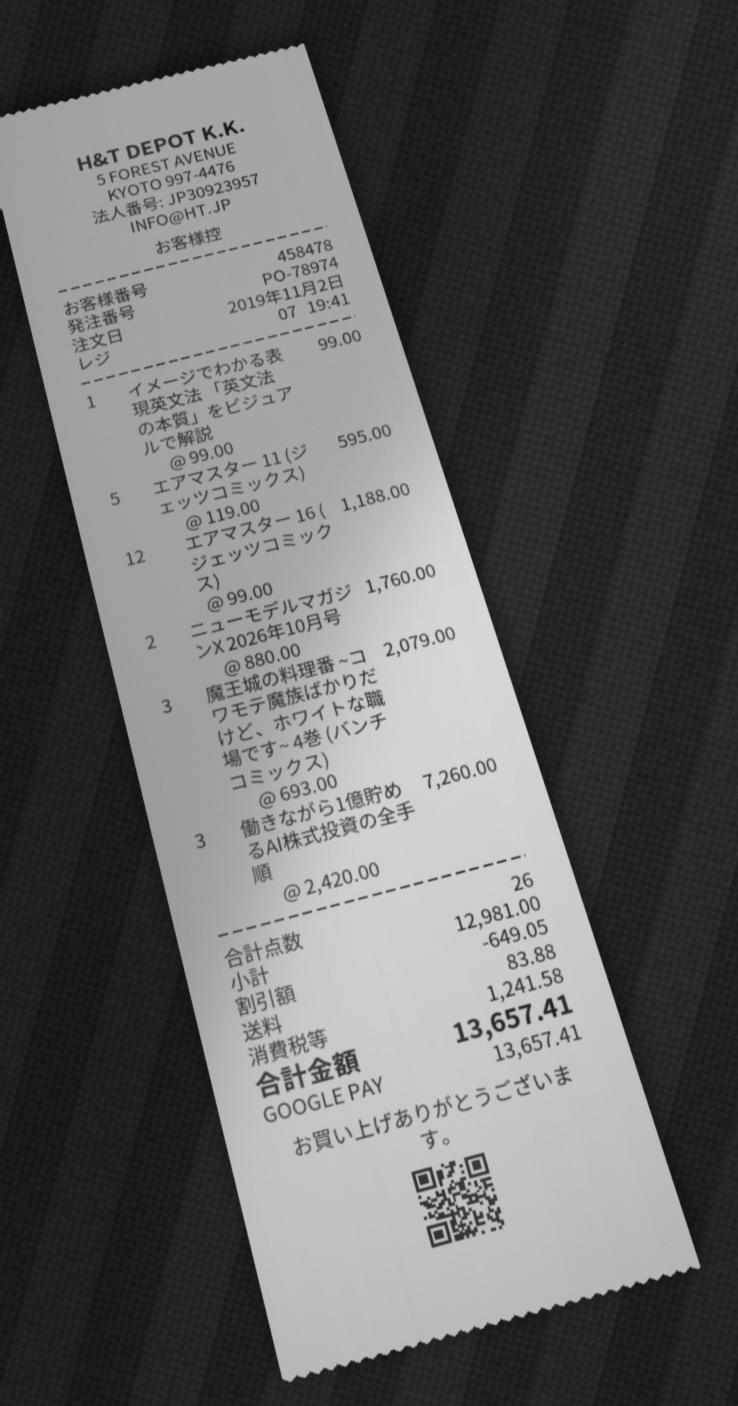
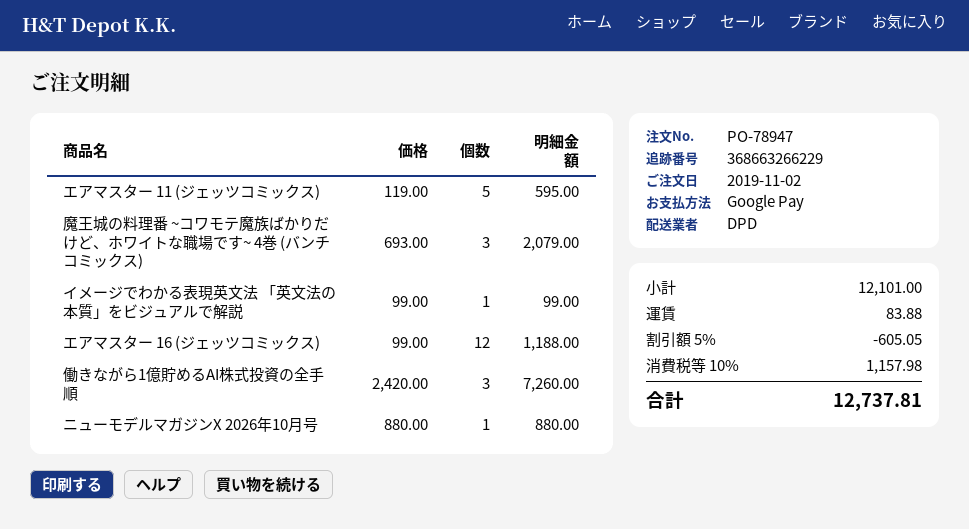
order number: PO-78974 -> PO-78947
ニューモデルマガジンX 2026年10月号: 2 x 880.00 = 1760.00 -> 1 x 880.00 = 880.00
subtotal: 12981.00 -> 12101.00
discount: 649.05 -> 605.05
tax: 1241.58 -> 1157.98
total: 13657.41 -> 12737.81

